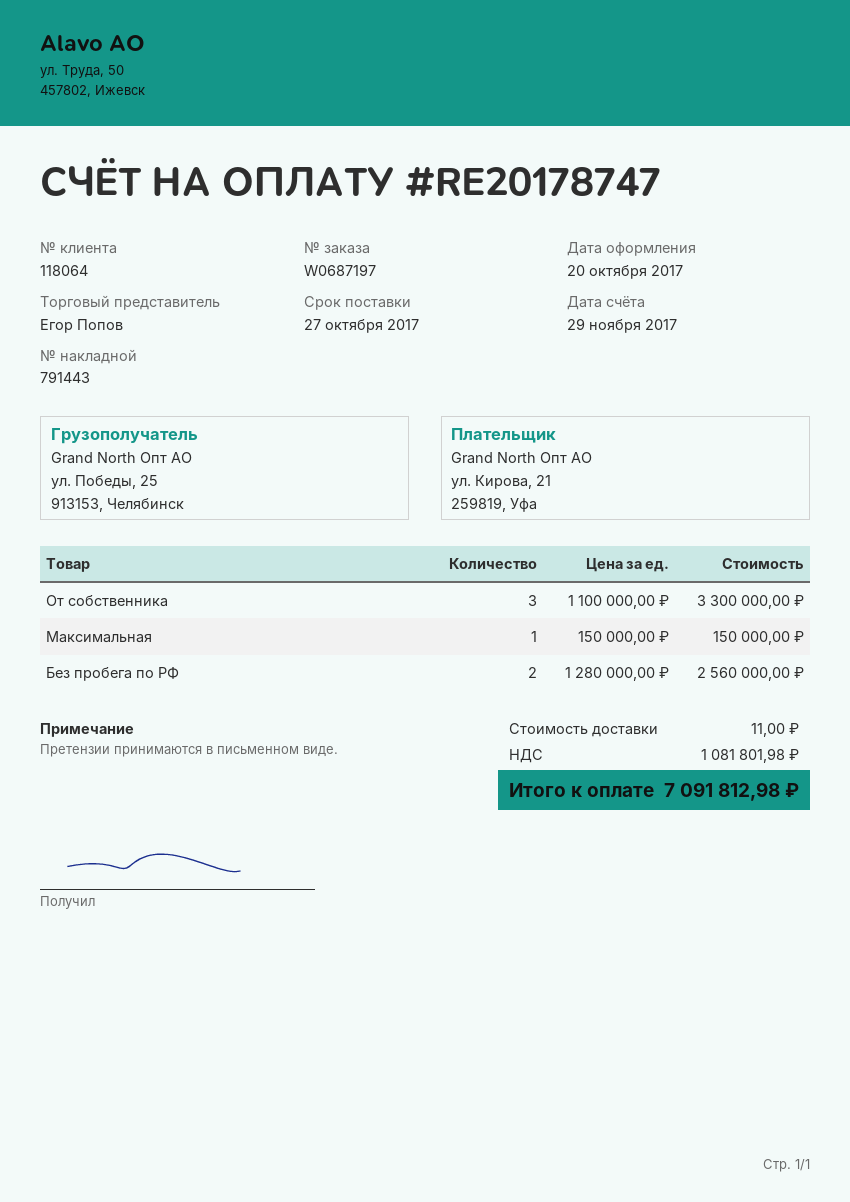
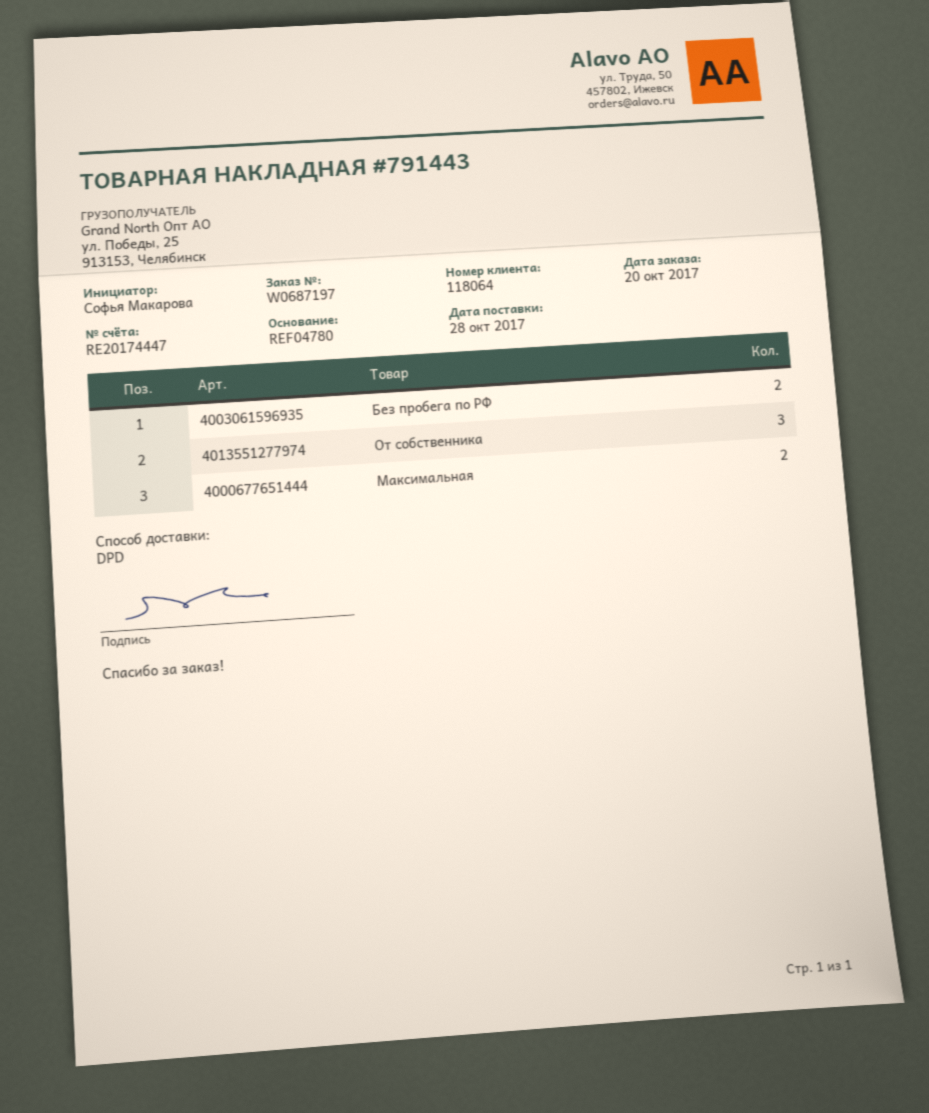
delivery date: 2017-10-27 -> 2017-10-28
invoice number: RE20178747 -> RE20174447
Максимальная: 1 -> 2

